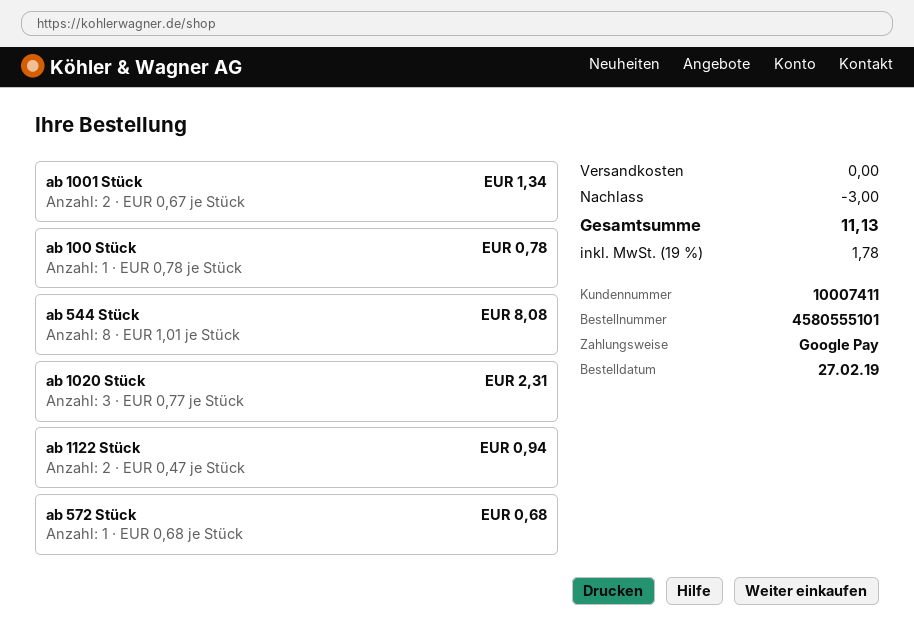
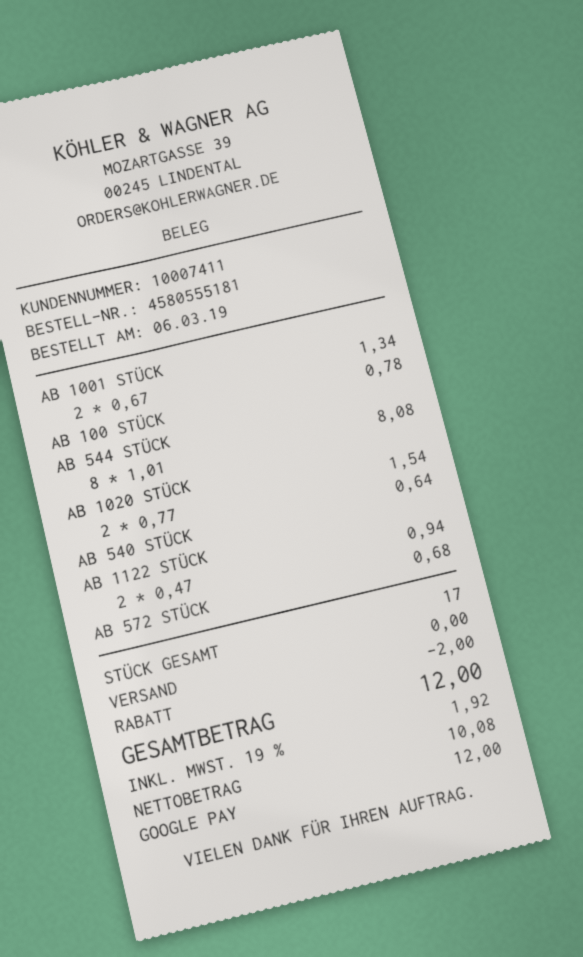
order number: 4580555101 -> 4580555181
order date: 2019-02-27 -> 2019-03-06
ab 1020 Stück: 3 x 0.77 = 2.31 -> 2 x 0.77 = 1.54
AB 540 STÜCK: none -> 1 x 0.64 = 0.64
discount: 3.00 -> 2.00
tax: 19% = 1.78 -> 19% = 1.92
total: 11.13 -> 12.00

